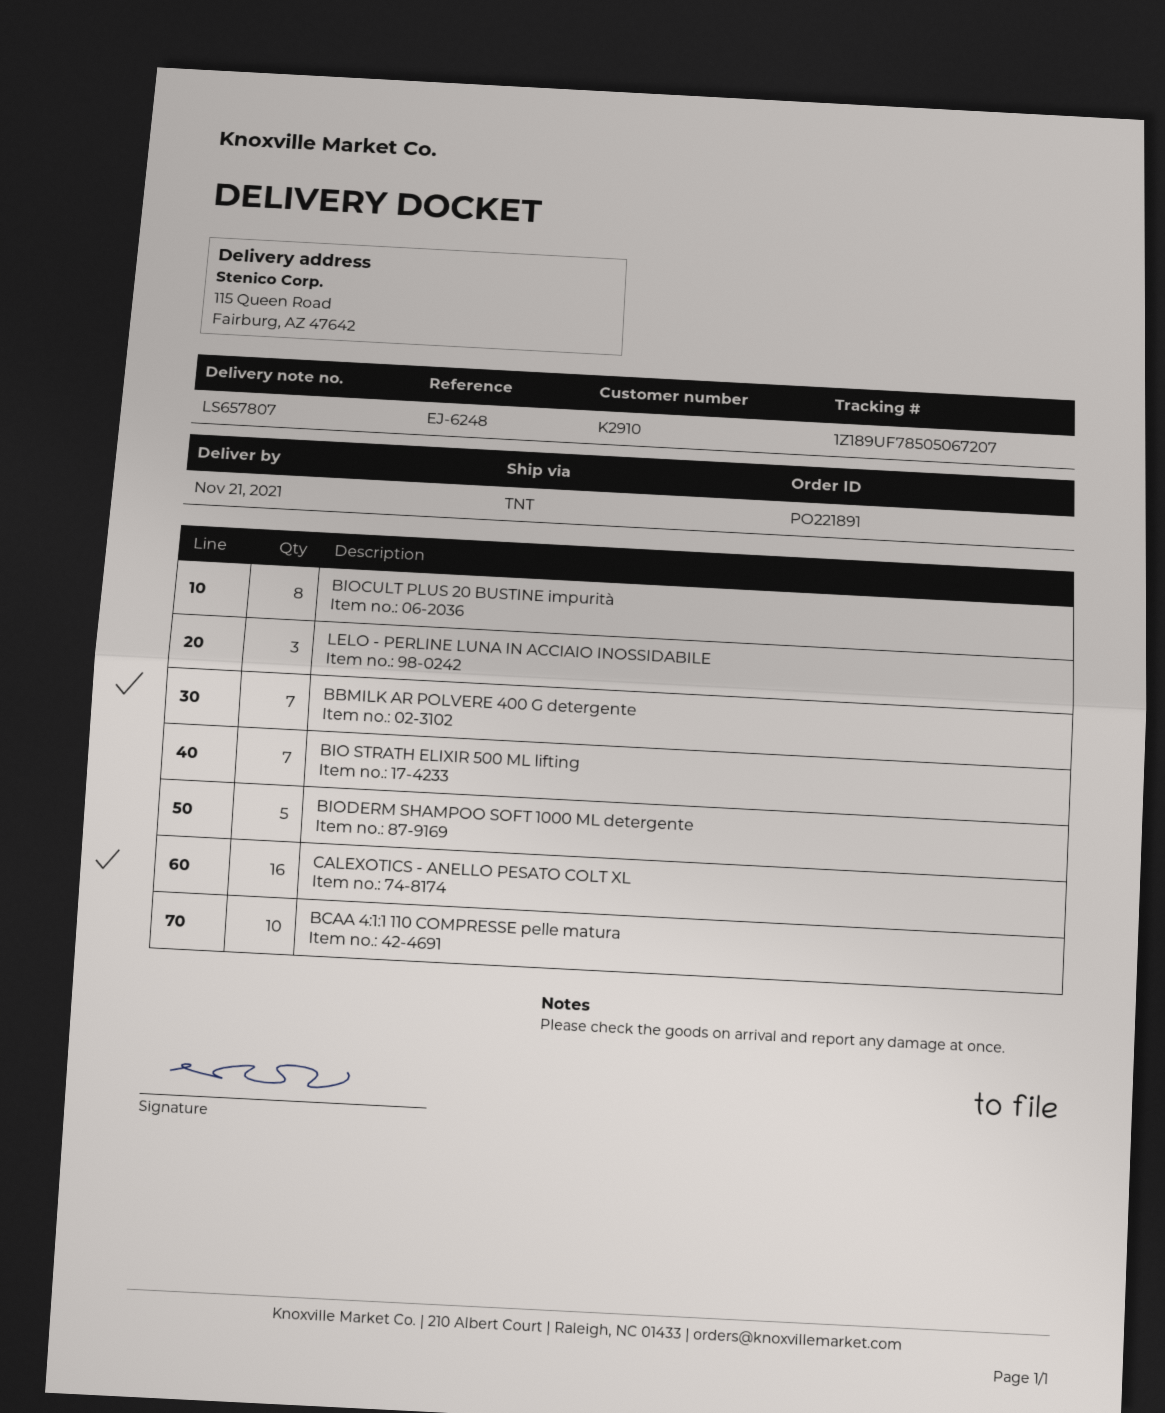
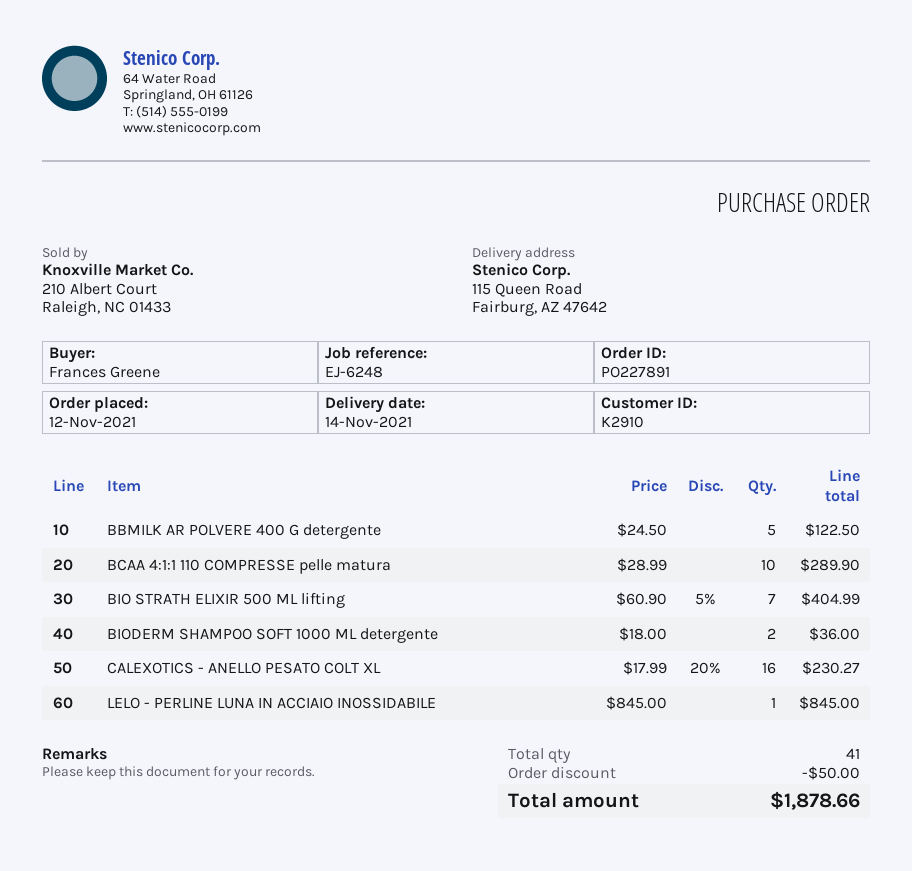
order number: PO221891 -> PO227891
delivery date: 2021-11-21 -> 2021-11-14
BIOCULT PLUS 20 BUSTINE impurità: 8 -> none
LELO - PERLINE LUNA IN ACCIAIO INOSSIDABILE: 3 -> 1
BBMILK AR POLVERE 400 G detergente: 7 -> 5
BIODERM SHAMPOO SOFT 1000 ML detergente: 5 -> 2

